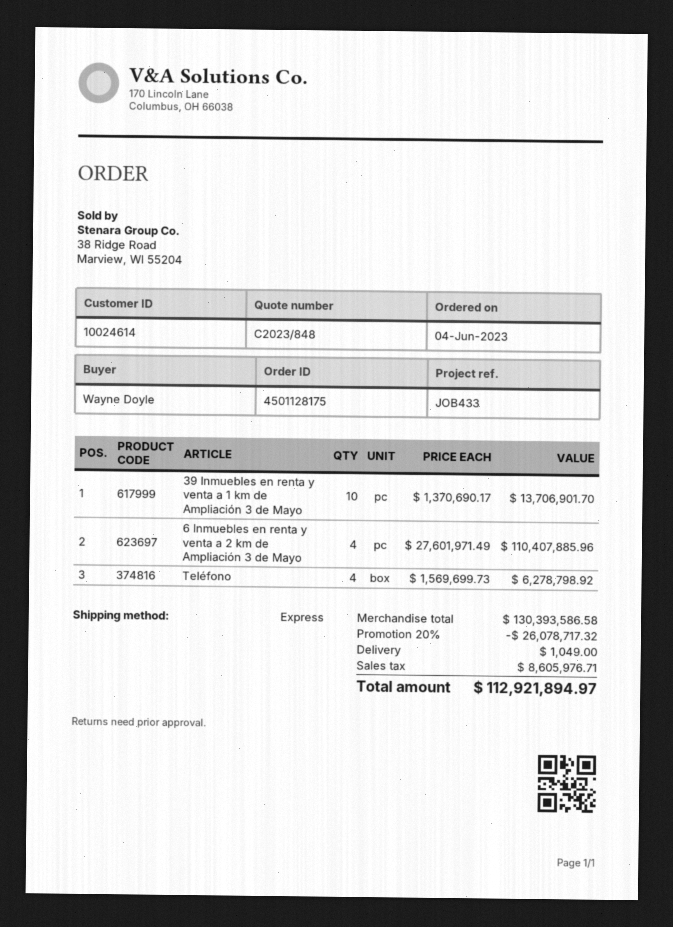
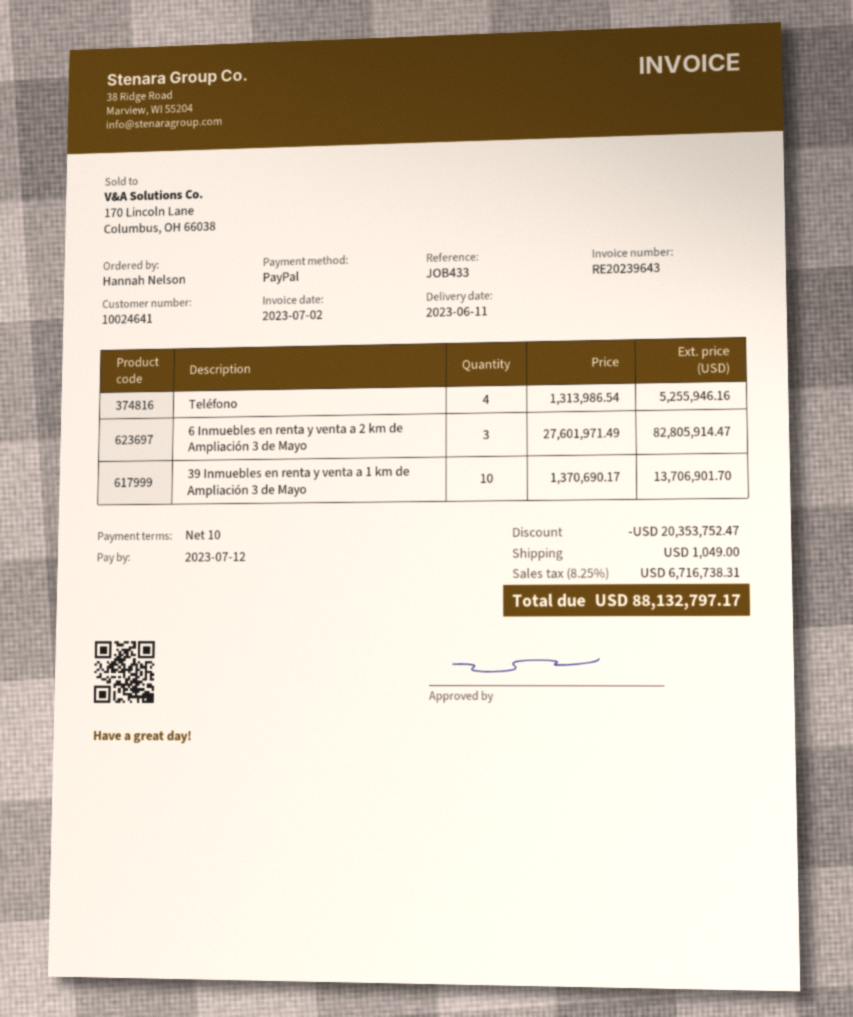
customer number: 10024614 -> 10024641
ordered by: Wayne Doyle -> Hannah Nelson
6 Inmuebles en renta y venta a 2 km de Ampliación 3 de Mayo: 4 x 27601971.49 = 110407885.96 -> 3 x 27601971.49 = 82805914.47
Teléfono: 4 x 1569699.73 = 6278798.92 -> 4 x 1313986.54 = 5255946.16
discount: 26078717.32 -> 20353752.47
tax: 8605976.71 -> 6716738.31
total: 112921894.97 -> 88132797.17

